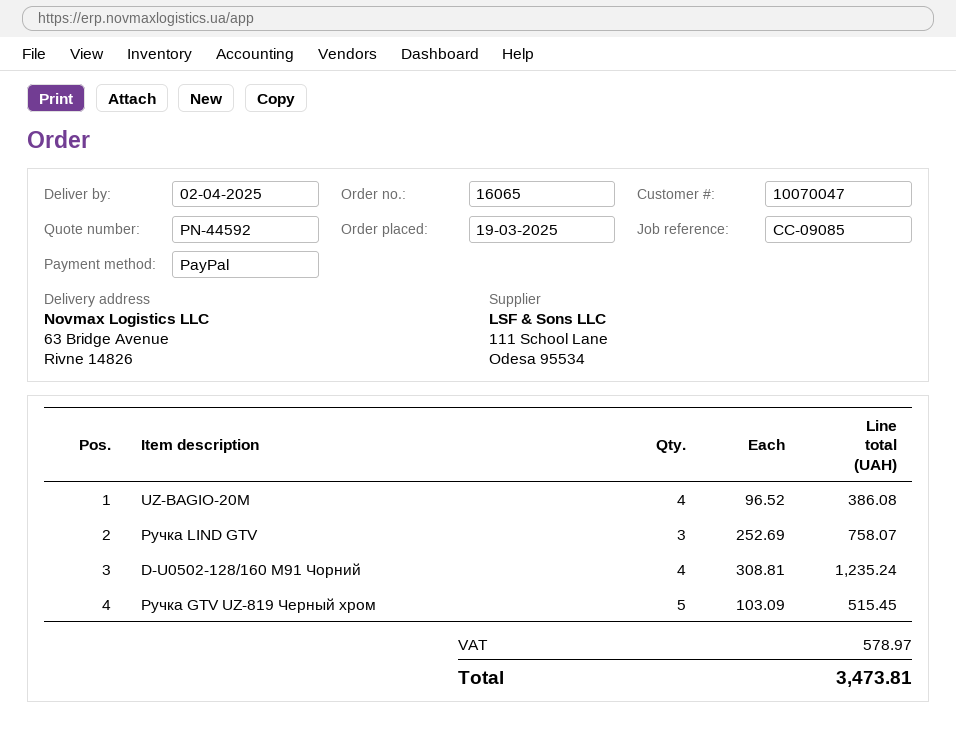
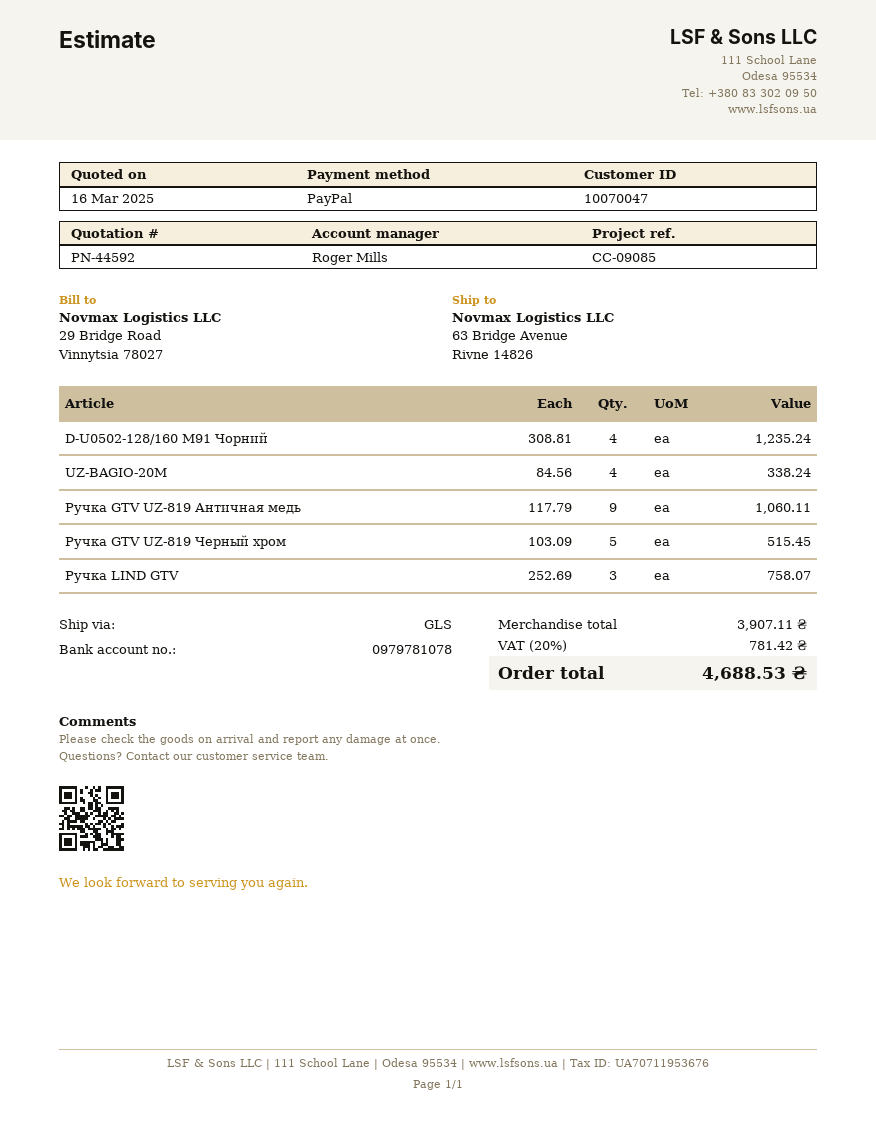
UZ-BAGIO-20M: 4 x 96.52 = 386.08 -> 4 x 84.56 = 338.24
Ручка GTV UZ-819 Античная медь: none -> 9 x 117.79 = 1060.11
tax: 578.97 -> 781.42
total: 3473.81 -> 4688.53

